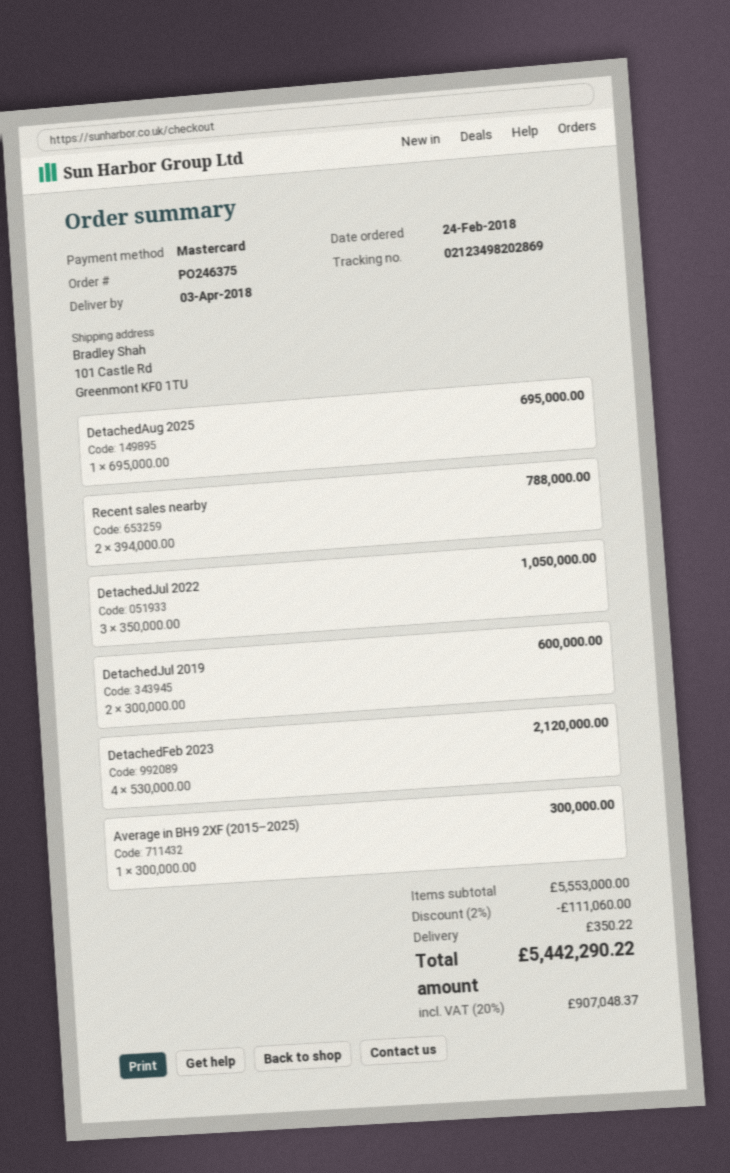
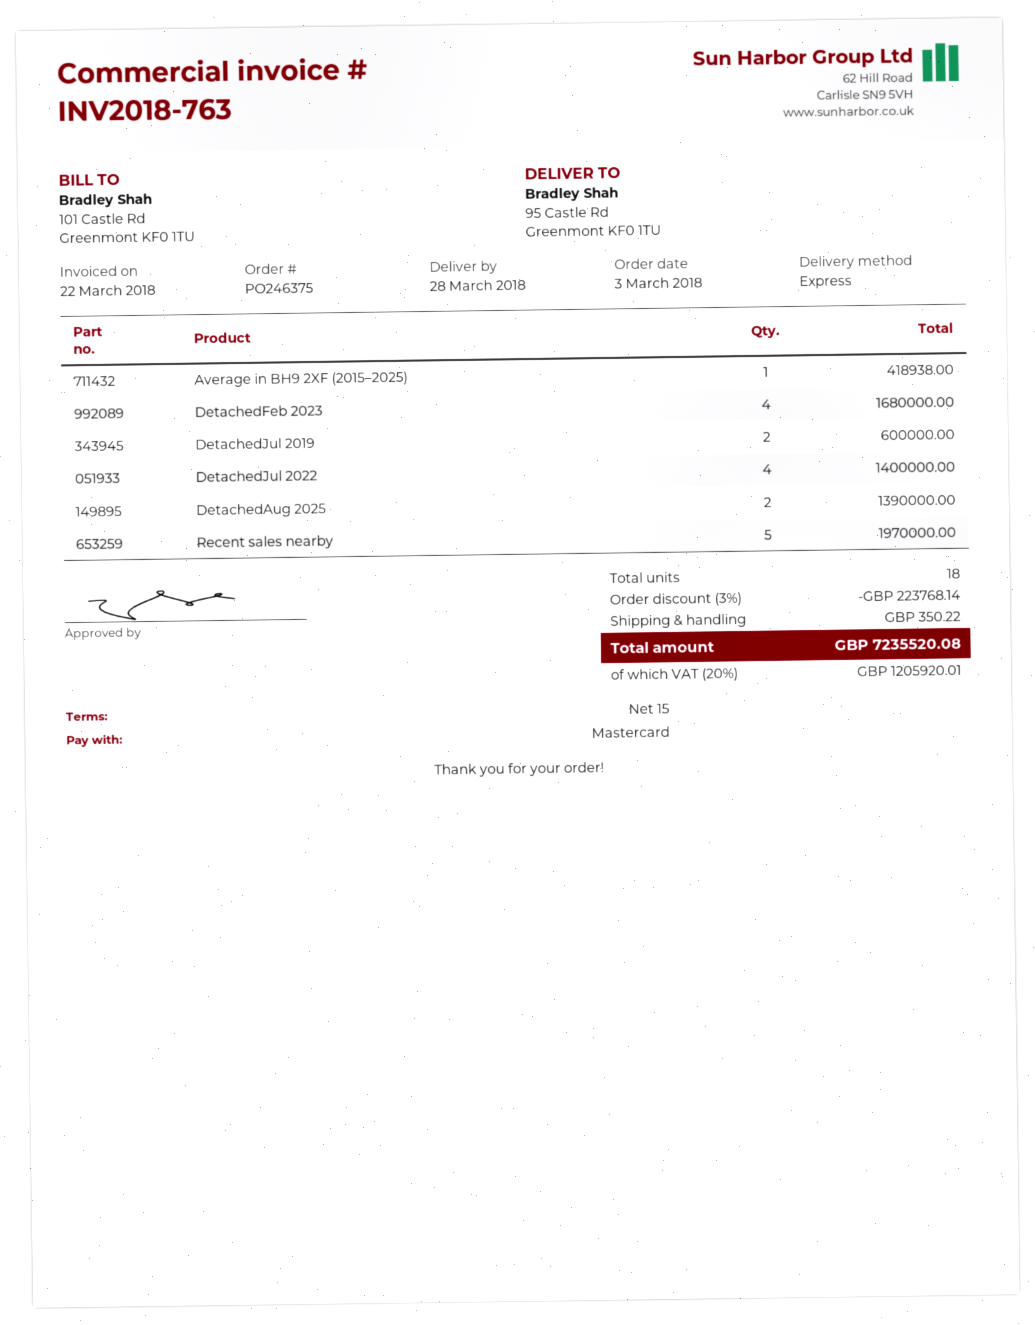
order date: 2018-02-24 -> 2018-03-03
delivery date: 2018-04-03 -> 2018-03-28
ship to: 101 Castle Rd, Greenmont KF0 1TU -> 95 Castle Rd, Greenmont KF0 1TU
DetachedAug 2025: 1 for 695000.00 -> 2 for 1390000.00
Recent sales nearby: 2 for 788000.00 -> 5 for 1970000.00
DetachedJul 2022: 3 for 1050000.00 -> 4 for 1400000.00
DetachedFeb 2023: 4 for 2120000.00 -> 4 for 1680000.00
Average in BH9 2XF (2015–2025): 1 for 300000.00 -> 1 for 418938.00
discount: 2% = 111060.00 -> 3% = 223768.14
tax: 20% = 907048.37 -> 20% = 1205920.01
total: 5442290.22 -> 7235520.08

